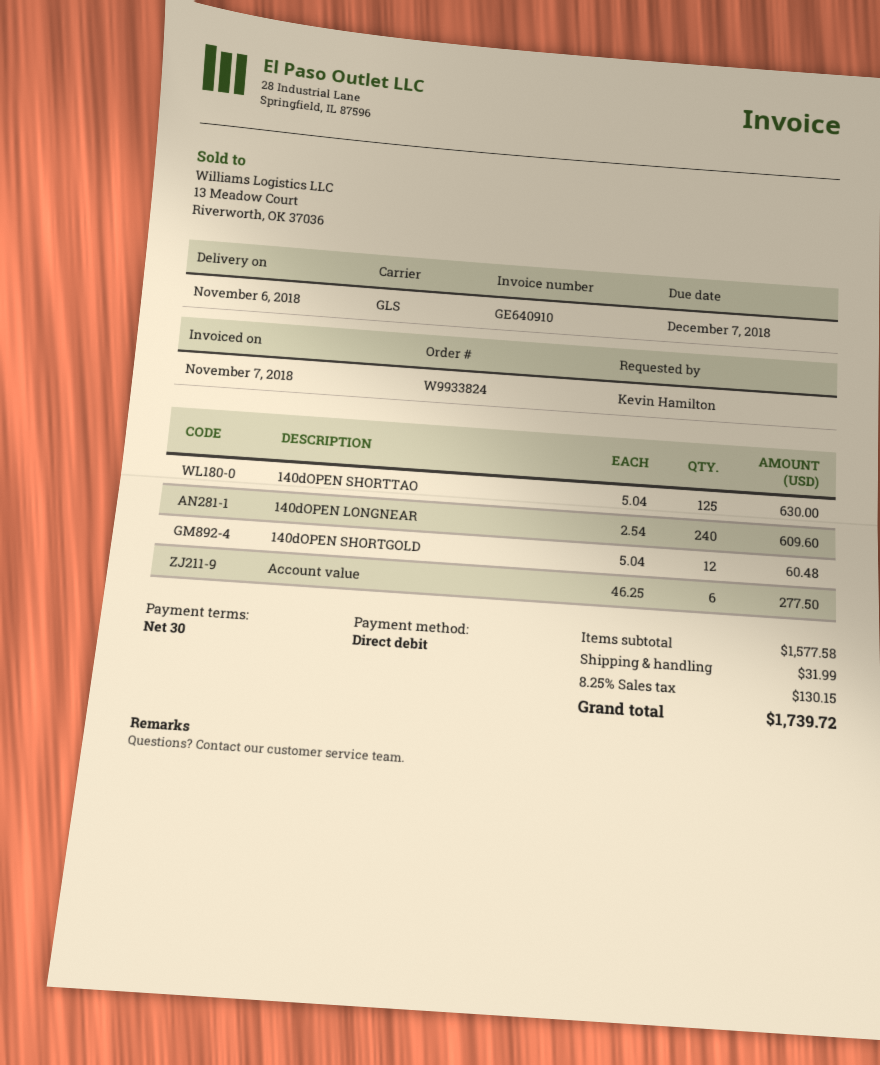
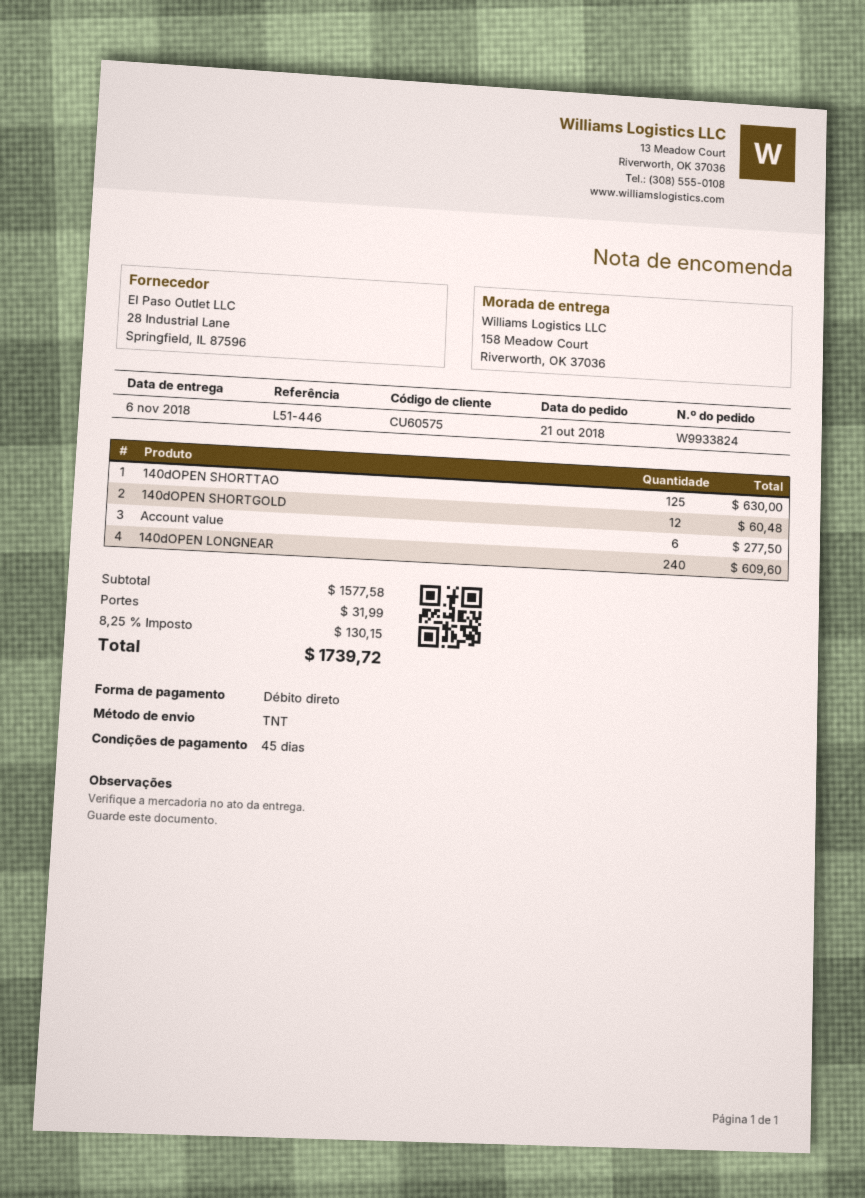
payment terms: 30 days -> 45 days
shipping method: GLS -> TNT

